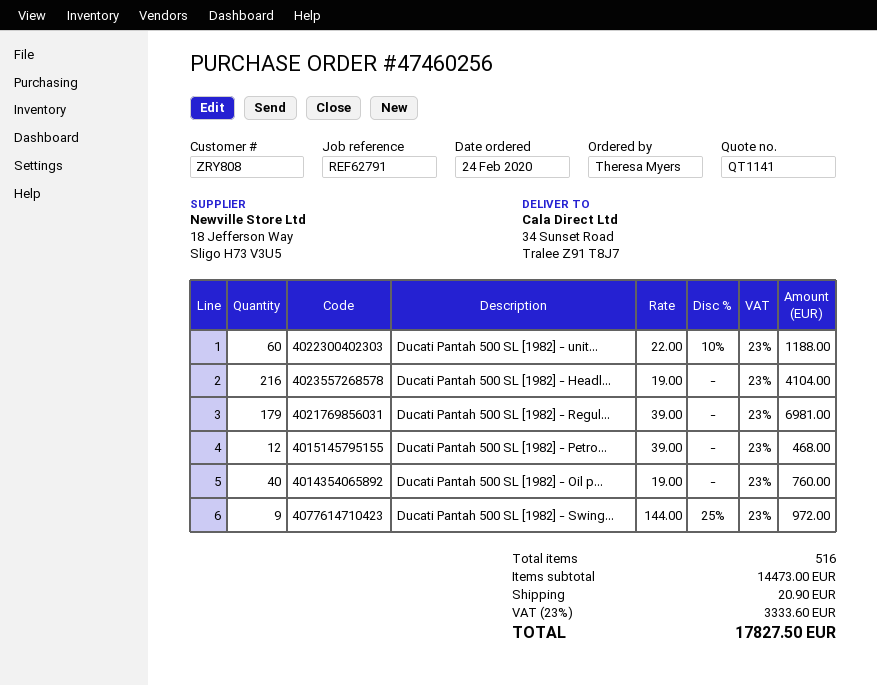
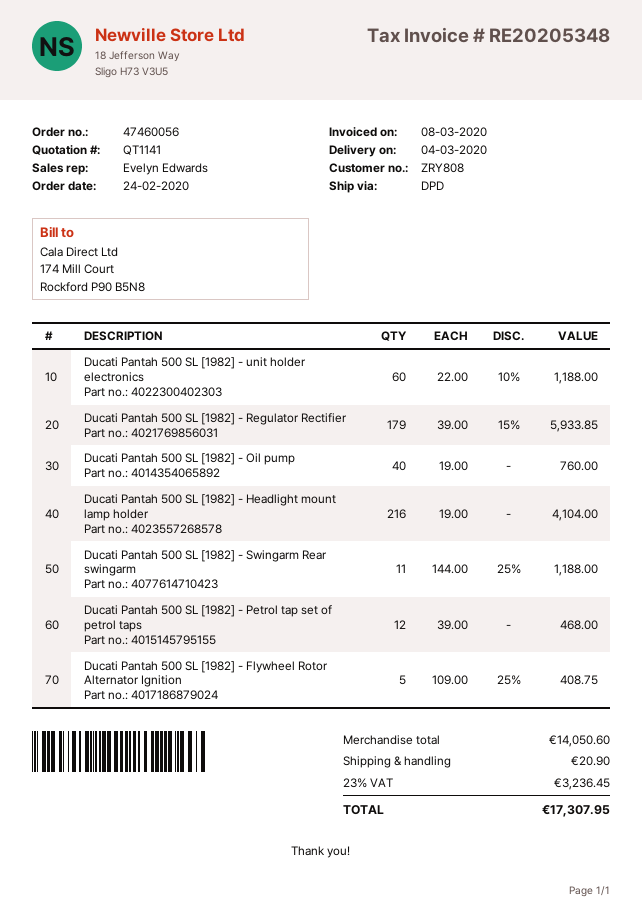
order number: 47460256 -> 47460056
Ducati Pantah 500 SL [1982] - Regul...: 179 x 39.00 = 6981.00 -> 179 x 39.00 - 15% = 5933.85
Ducati Pantah 500 SL [1982] - Swing...: 9 x 144.00 - 25% = 972.00 -> 11 x 144.00 - 25% = 1188.00
Ducati Pantah 500 SL [1982] - Flywheel Rotor Alternator Ignition: none -> 5 x 109.00 - 25% = 408.75
subtotal: 14473.00 -> 14050.60
tax: 23% = 3333.60 -> 23% = 3236.45
total: 17827.50 -> 17307.95

